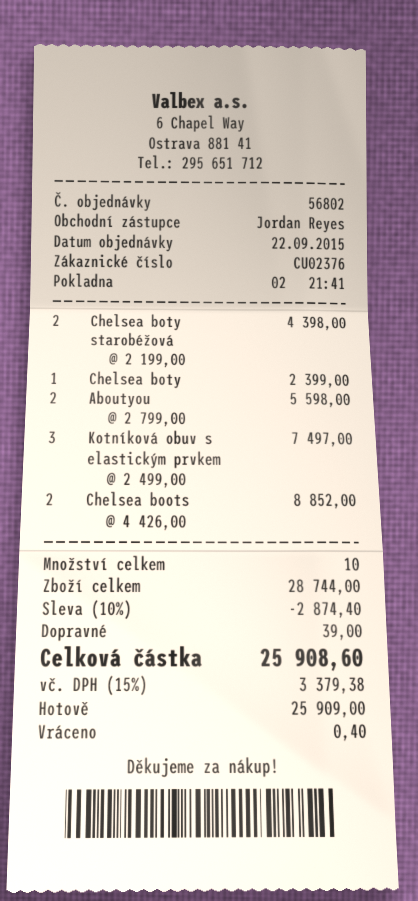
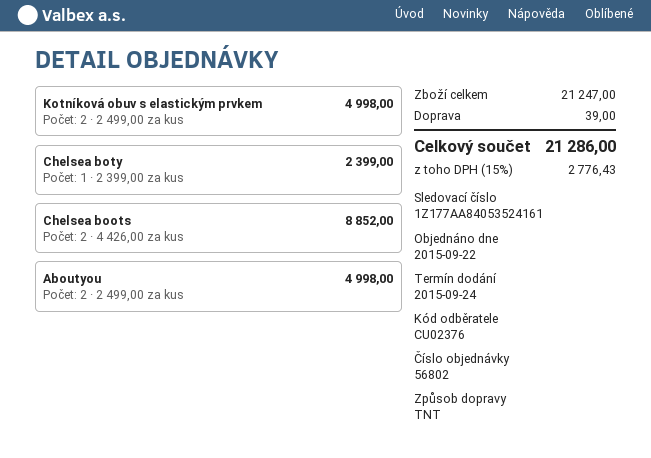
Chelsea boty starobéžová: 2 x 2199.00 = 4398.00 -> none
Aboutyou: 2 x 2799.00 = 5598.00 -> 2 x 2499.00 = 4998.00
Kotníková obuv s elastickým prvkem: 3 x 2499.00 = 7497.00 -> 2 x 2499.00 = 4998.00
subtotal: 28744.00 -> 21247.00
discount: 10% = 2874.40 -> none
tax: 15% = 3379.38 -> 15% = 2776.43
total: 25908.60 -> 21286.00

